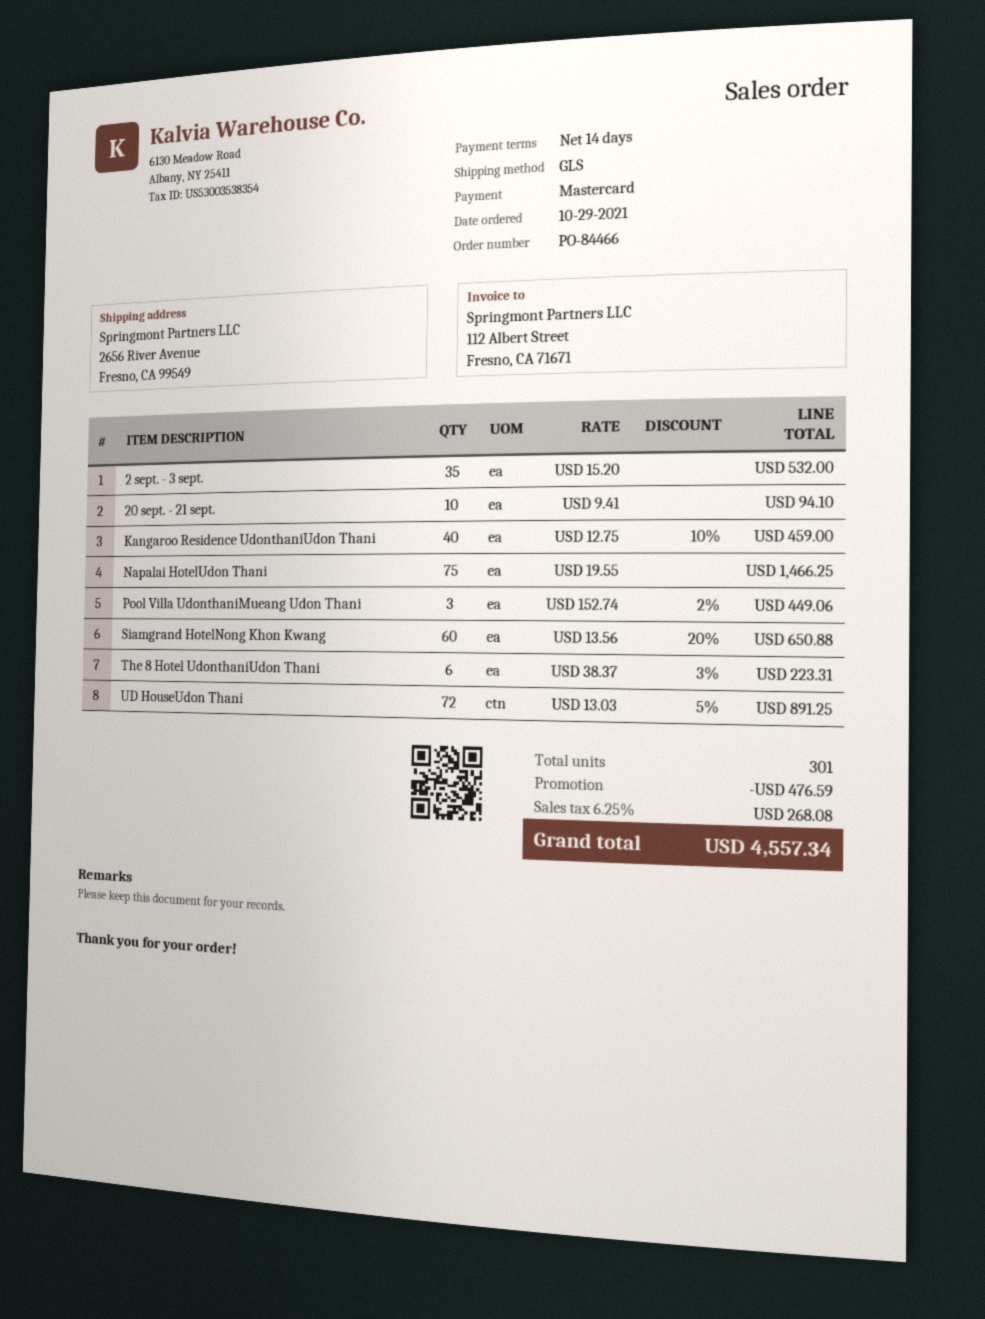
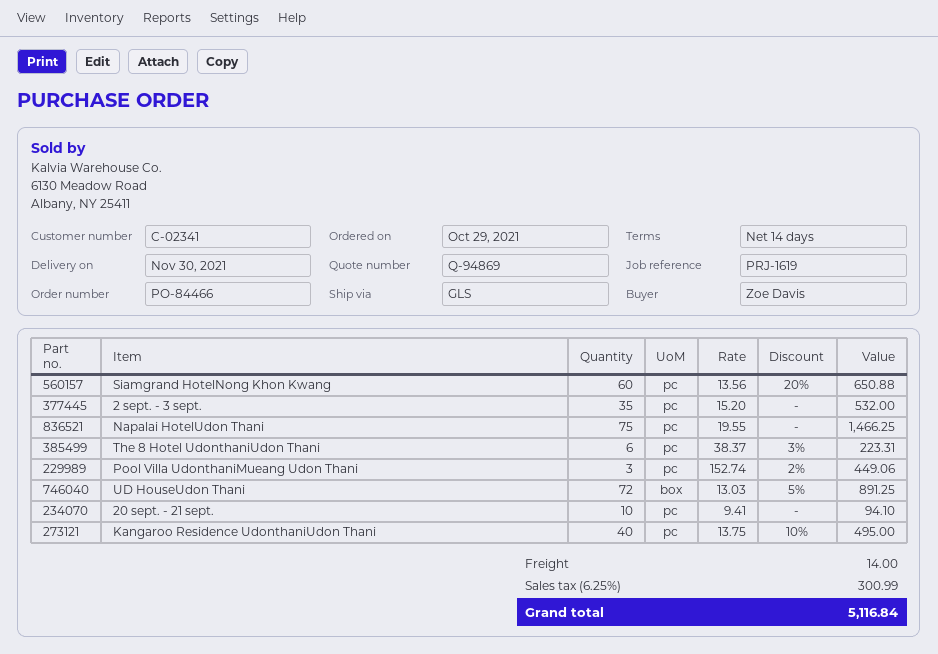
Kangaroo Residence UdonthaniUdon Thani: 40 x 12.75 - 10% = 459.00 -> 40 x 13.75 - 10% = 495.00
discount: 476.59 -> none
shipping: none -> 14.00
tax: 6.25% = 268.08 -> 6.25% = 300.99
total: 4557.34 -> 5116.84

